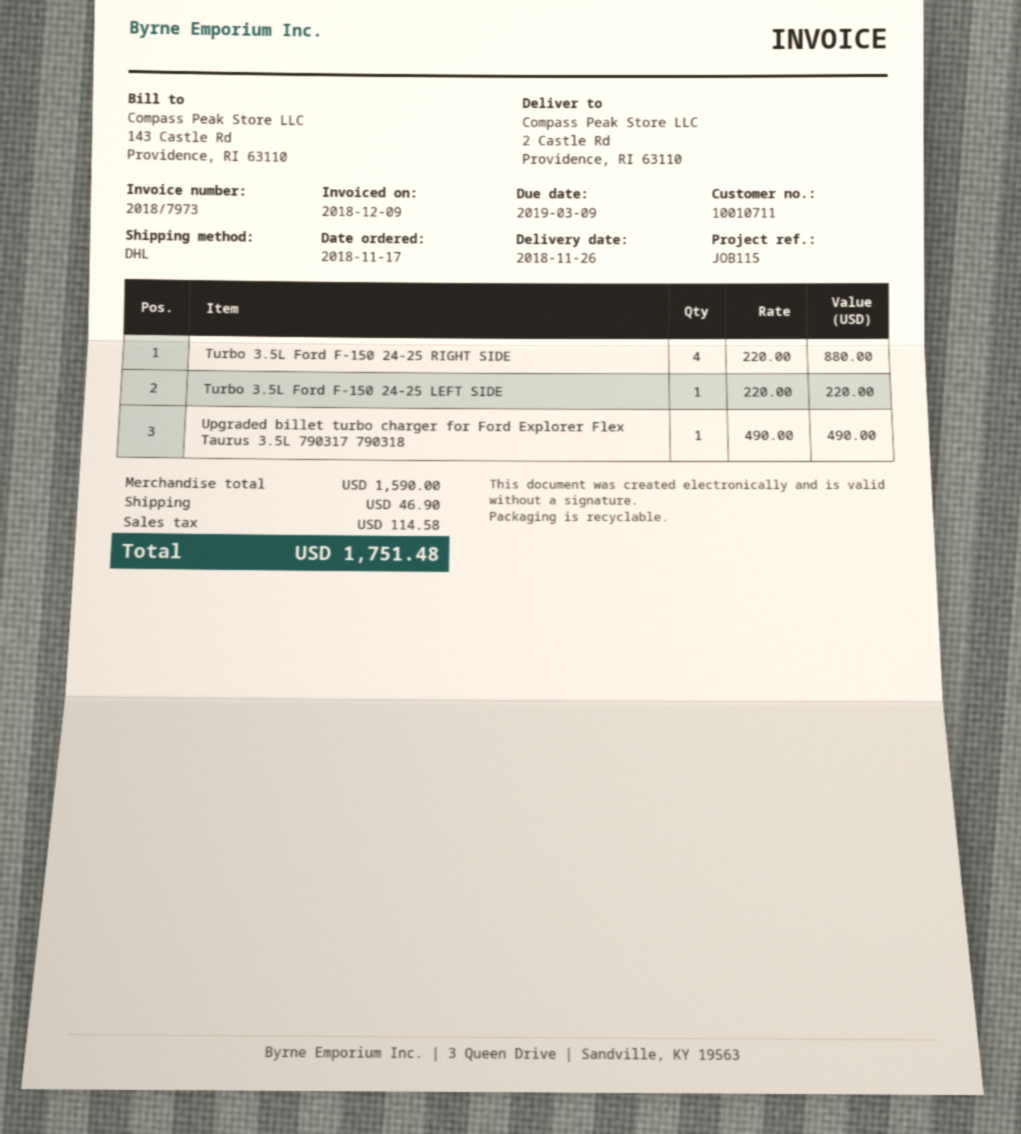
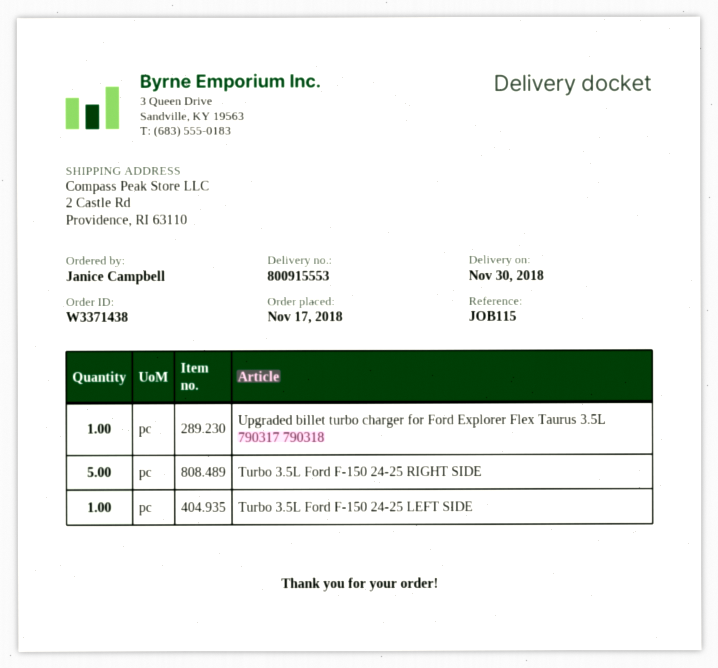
delivery date: 2018-11-26 -> 2018-11-30
Turbo 3.5L Ford F-150 24-25 RIGHT SIDE: 4 -> 5

